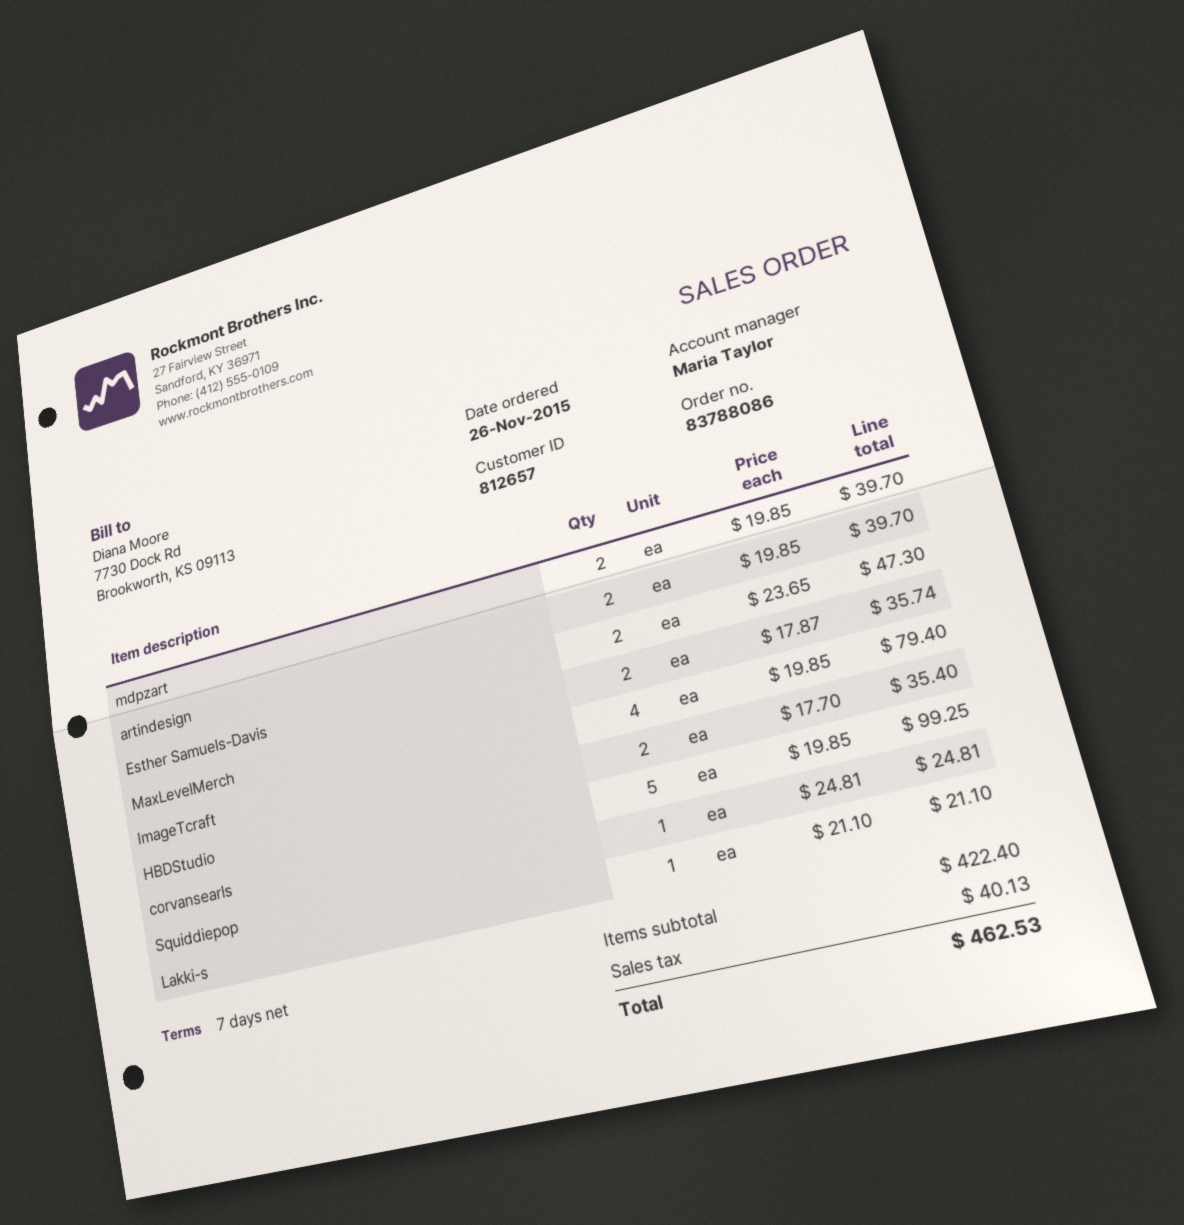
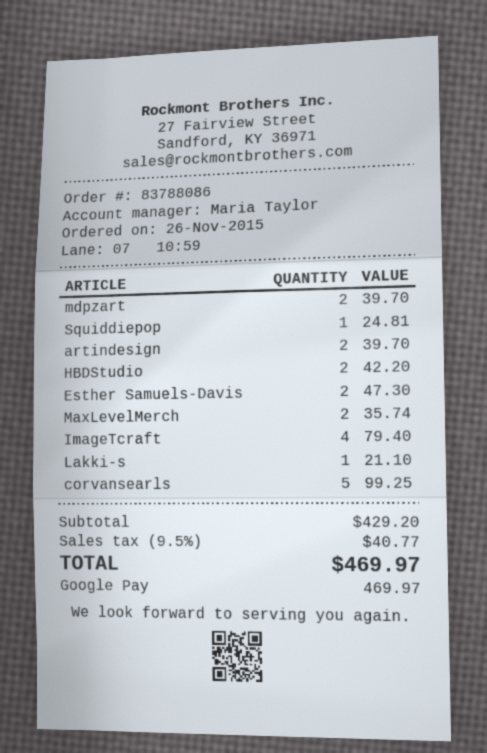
HBDStudio: 2 for 35.40 -> 2 for 42.20
subtotal: 422.40 -> 429.20
tax: 40.13 -> 40.77
total: 462.53 -> 469.97

